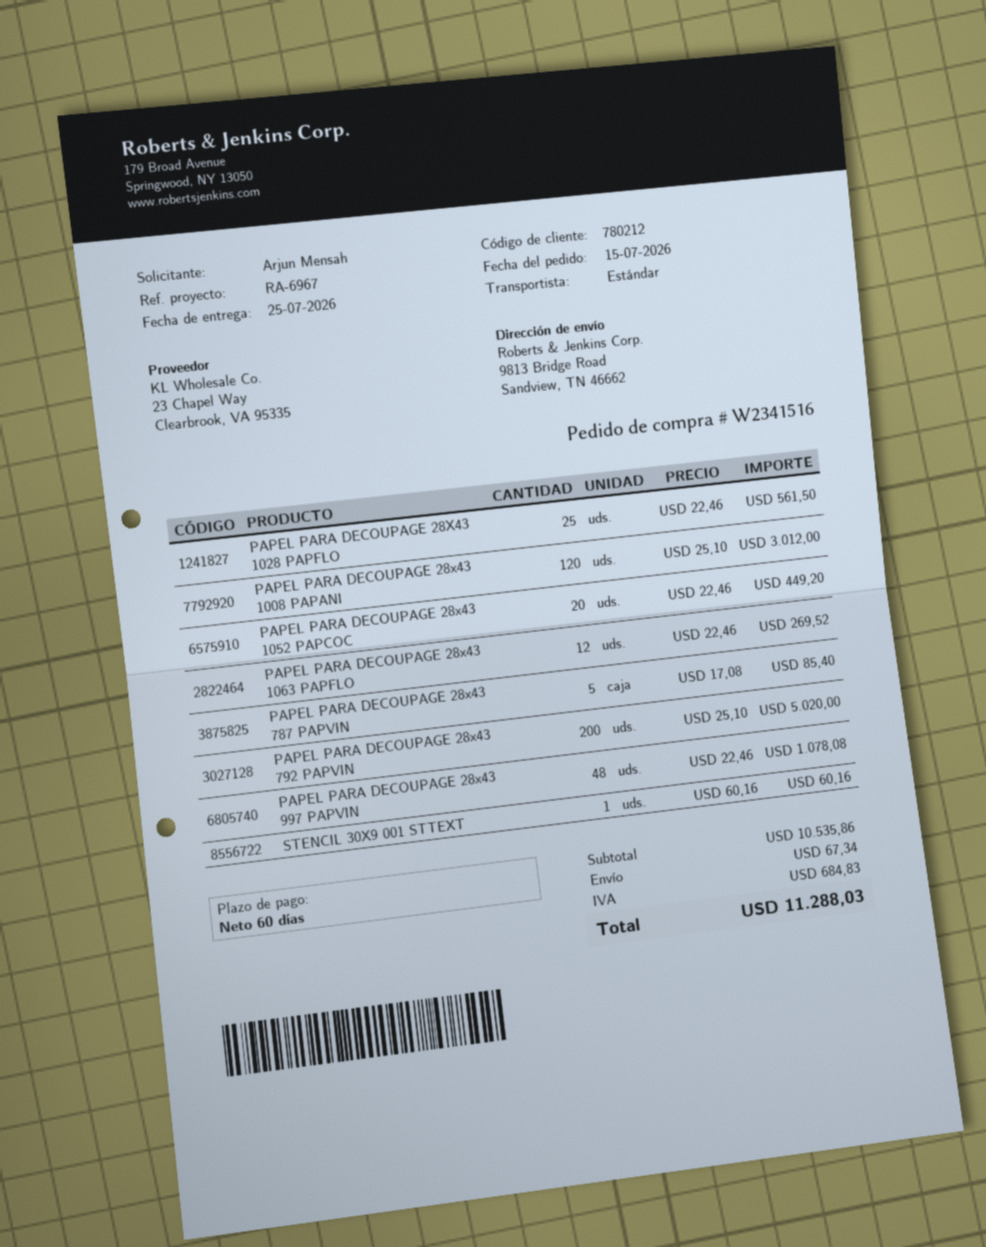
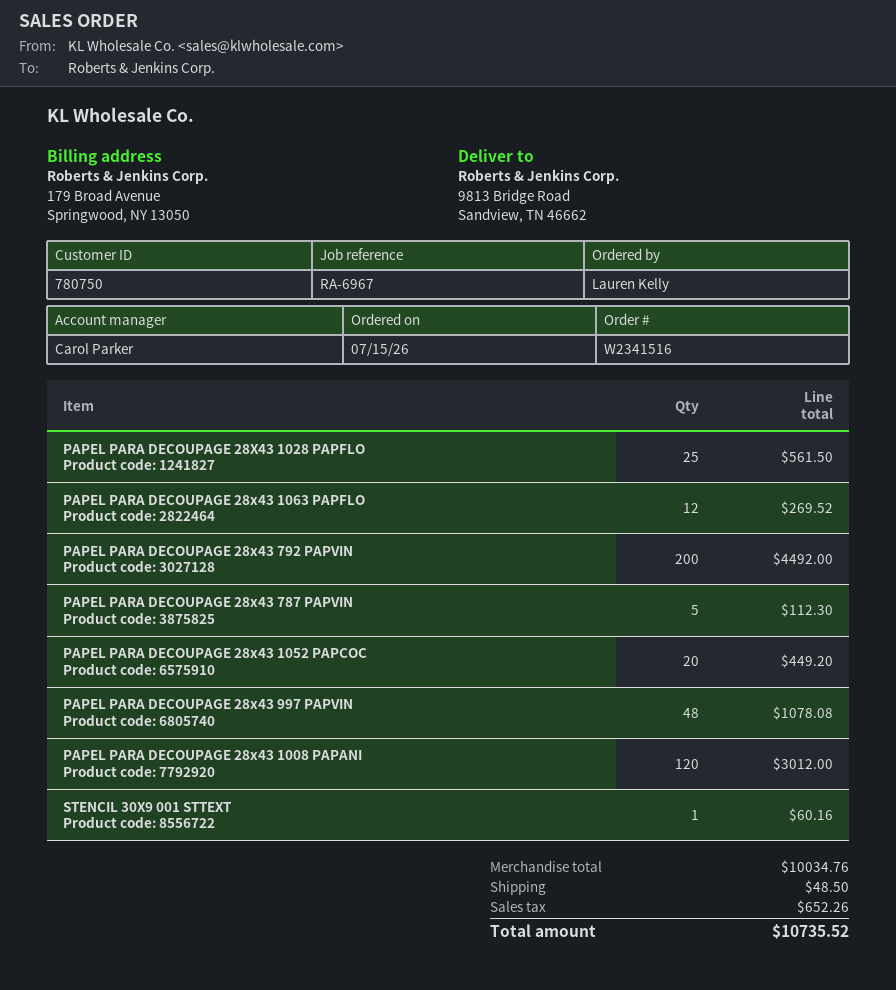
customer number: 780212 -> 780750
ordered by: Arjun Mensah -> Lauren Kelly
PAPEL PARA DECOUPAGE 28x43 787 PAPVIN: 5 for 85.40 -> 5 for 112.30
PAPEL PARA DECOUPAGE 28x43 792 PAPVIN: 200 for 5020.00 -> 200 for 4492.00
subtotal: 10535.86 -> 10034.76
shipping: 67.34 -> 48.50
tax: 684.83 -> 652.26
total: 11288.03 -> 10735.52

